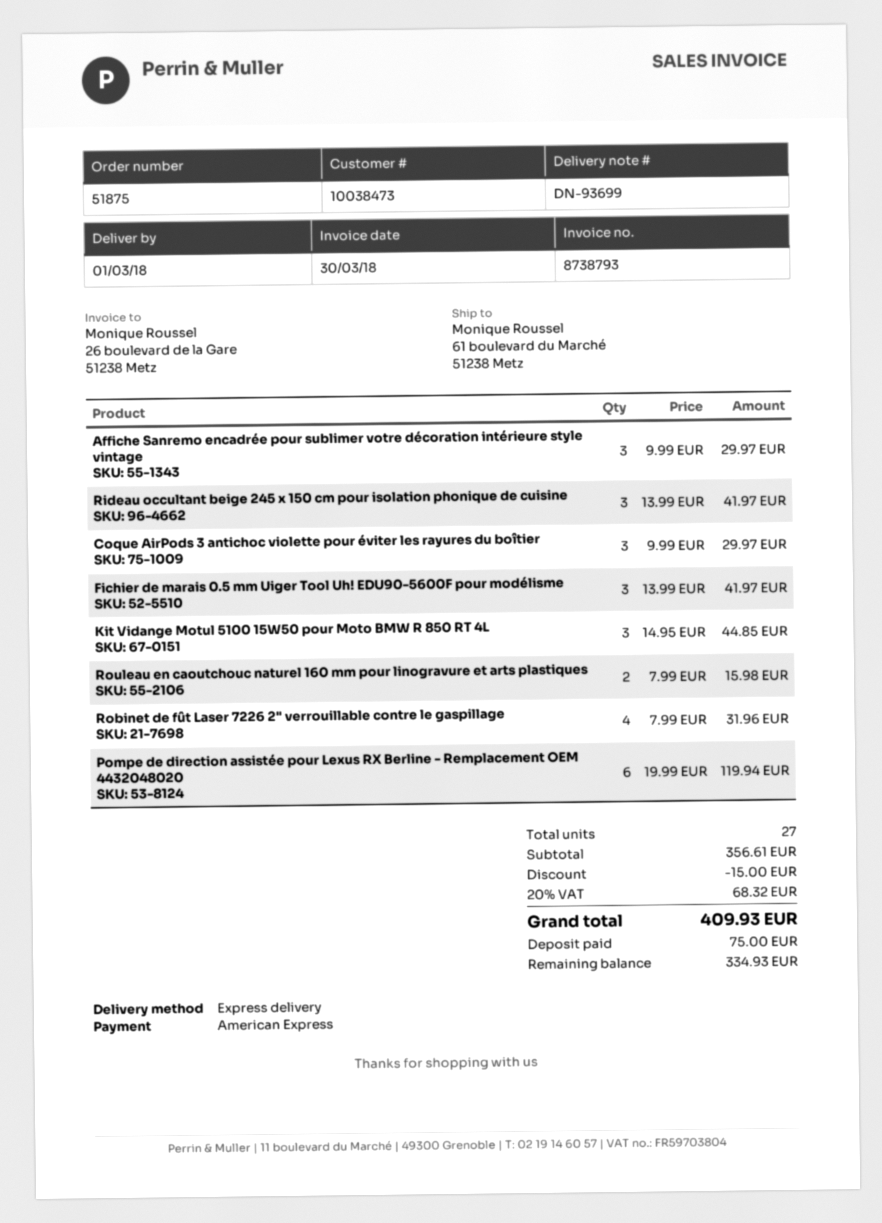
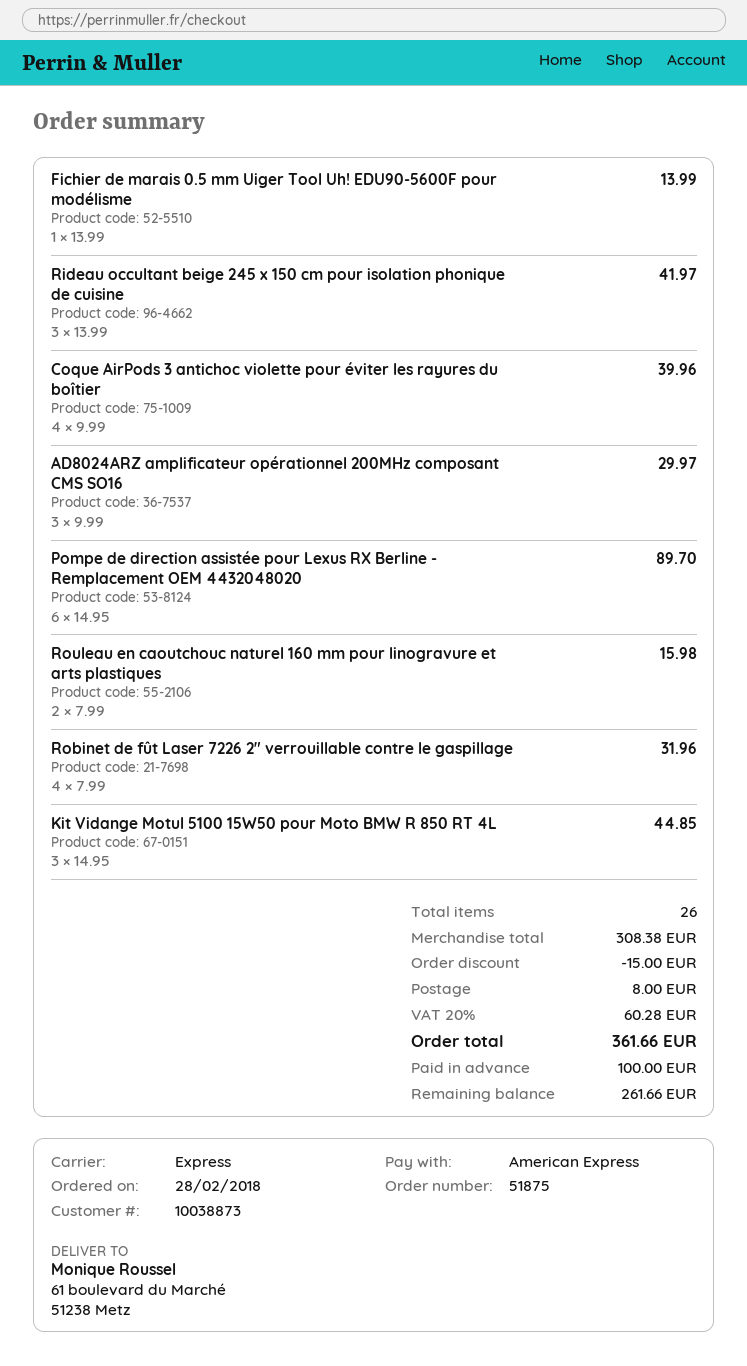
customer number: 10038473 -> 10038873
Affiche Sanremo encadrée pour sublimer votre décoration intérieure style vintage: 3 x 9.99 = 29.97 -> none
Coque AirPods 3 antichoc violette pour éviter les rayures du boîtier: 3 x 9.99 = 29.97 -> 4 x 9.99 = 39.96
Fichier de marais 0.5 mm Uiger Tool Uh! EDU90-5600F pour modélisme: 3 x 13.99 = 41.97 -> 1 x 13.99 = 13.99
Pompe de direction assistée pour Lexus RX Berline - Remplacement OEM 4432048020: 6 x 19.99 = 119.94 -> 6 x 14.95 = 89.70
AD8024ARZ amplificateur opérationnel 200MHz composant CMS SO16: none -> 3 x 9.99 = 29.97
total quantity: 27 -> 26
subtotal: 356.61 -> 308.38
shipping: none -> 8.00
tax: 20% = 68.32 -> 20% = 60.28
total: 409.93 -> 361.66
deposit: 75.00 -> 100.00
balance: 334.93 -> 261.66

